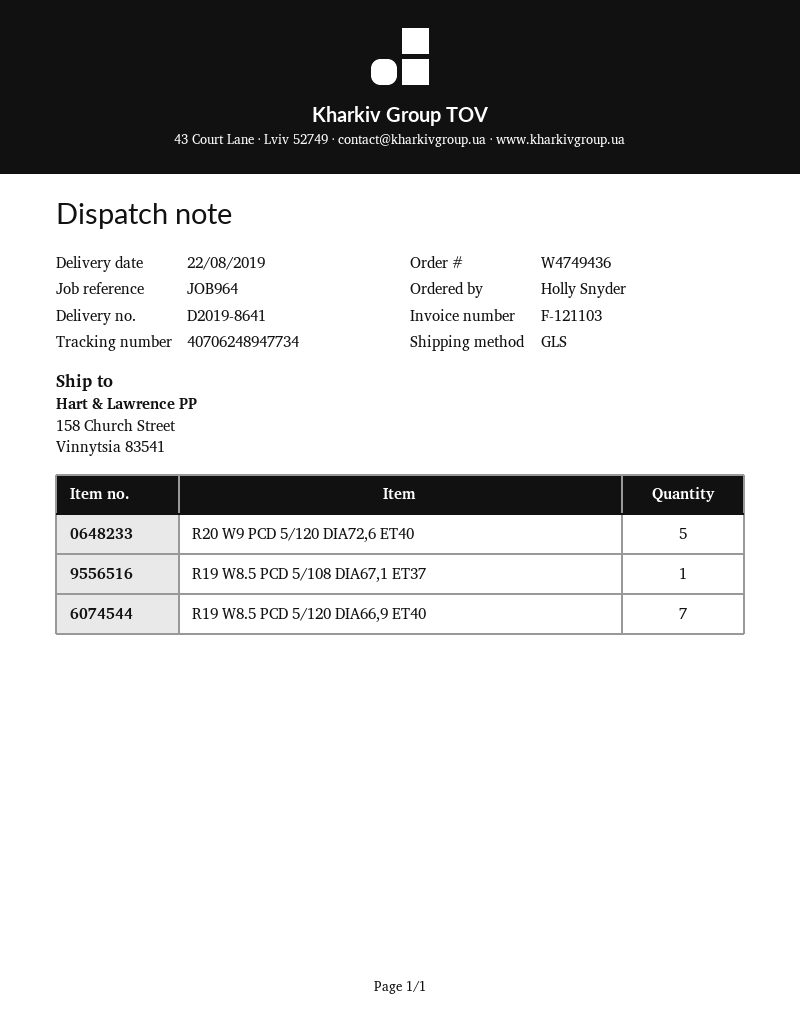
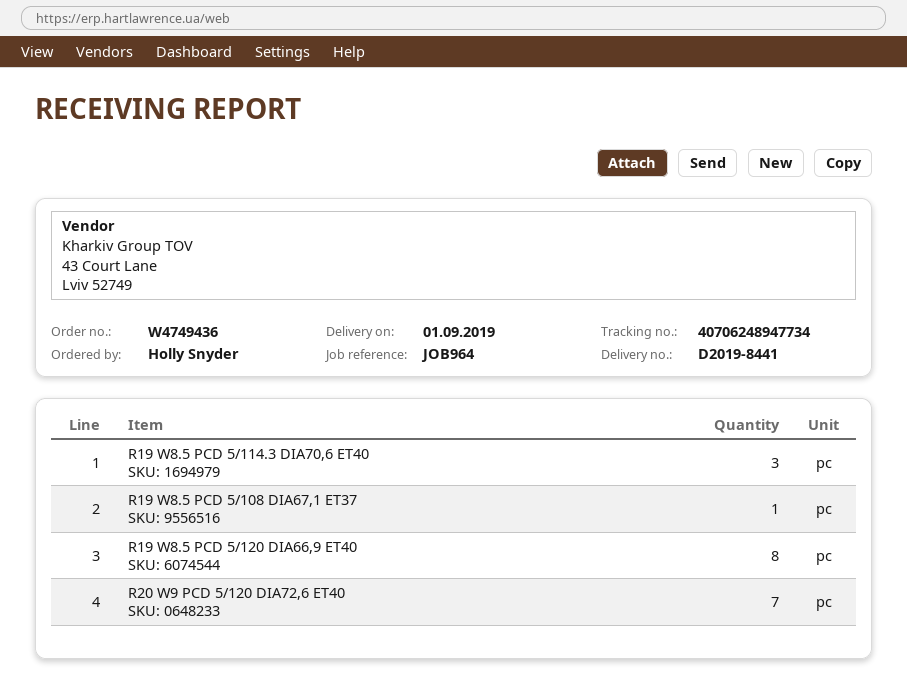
delivery note number: D2019-8641 -> D2019-8441
delivery date: 2019-08-22 -> 2019-09-01
R20 W9 PCD 5/120 DIA72,6 ET40: 5 -> 7
R19 W8.5 PCD 5/120 DIA66,9 ET40: 7 -> 8
R19 W8.5 PCD 5/114.3 DIA70,6 ET40: none -> 3

